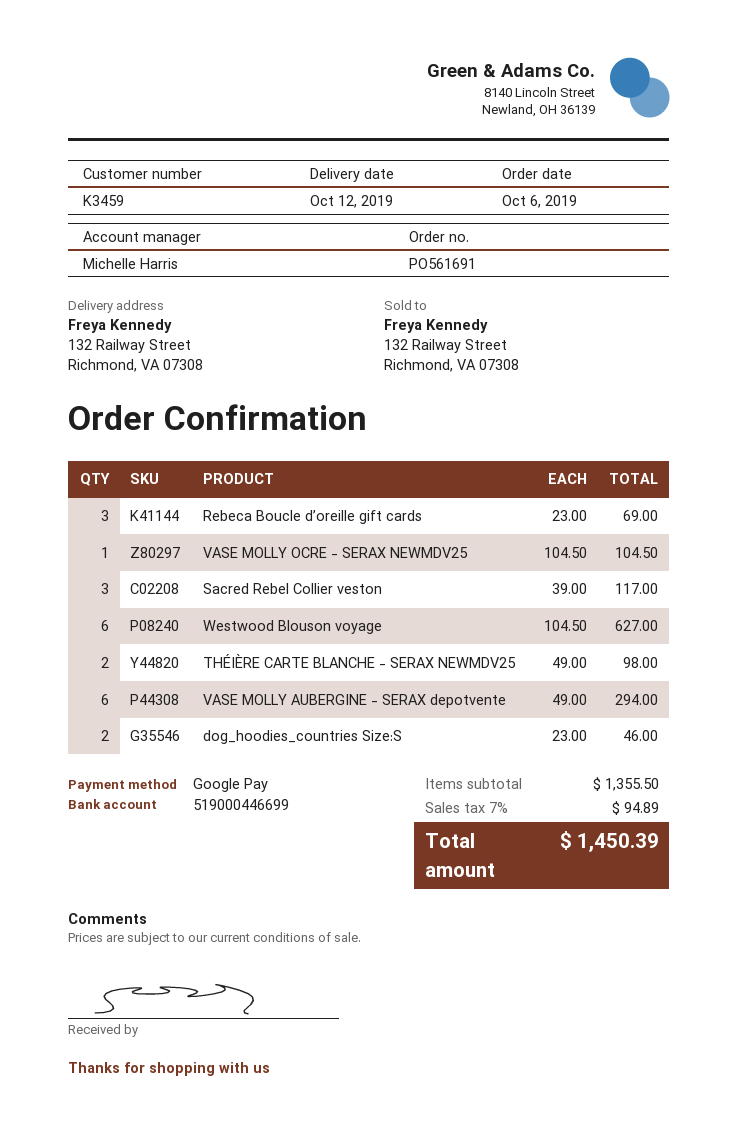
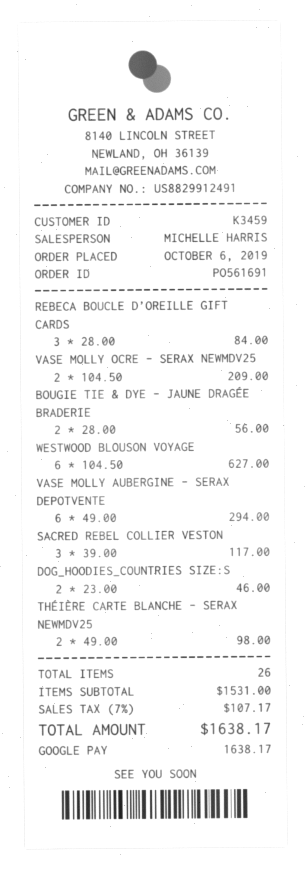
Rebeca Boucle d’oreille gift cards: 3 x 23.00 = 69.00 -> 3 x 28.00 = 84.00
VASE MOLLY OCRE - SERAX NEWMDV25: 1 x 104.50 = 104.50 -> 2 x 104.50 = 209.00
BOUGIE TIE & DYE - JAUNE DRAGÉE BRADERIE: none -> 2 x 28.00 = 56.00
subtotal: 1355.50 -> 1531.00
tax: 7% = 94.89 -> 7% = 107.17
total: 1450.39 -> 1638.17

